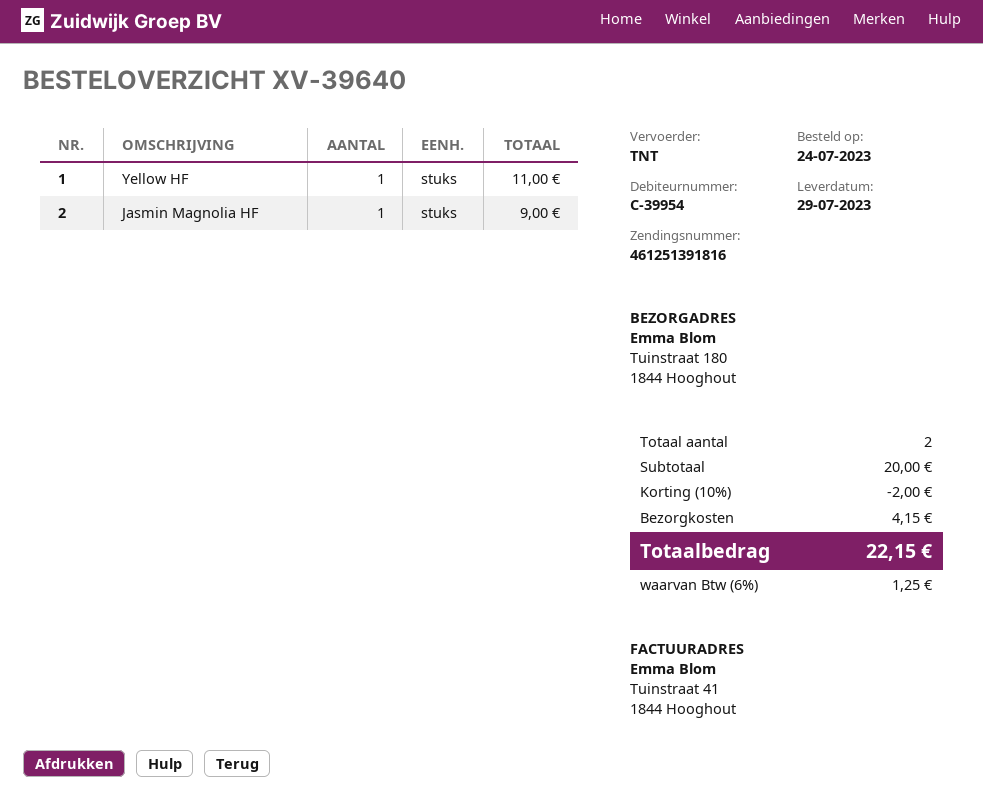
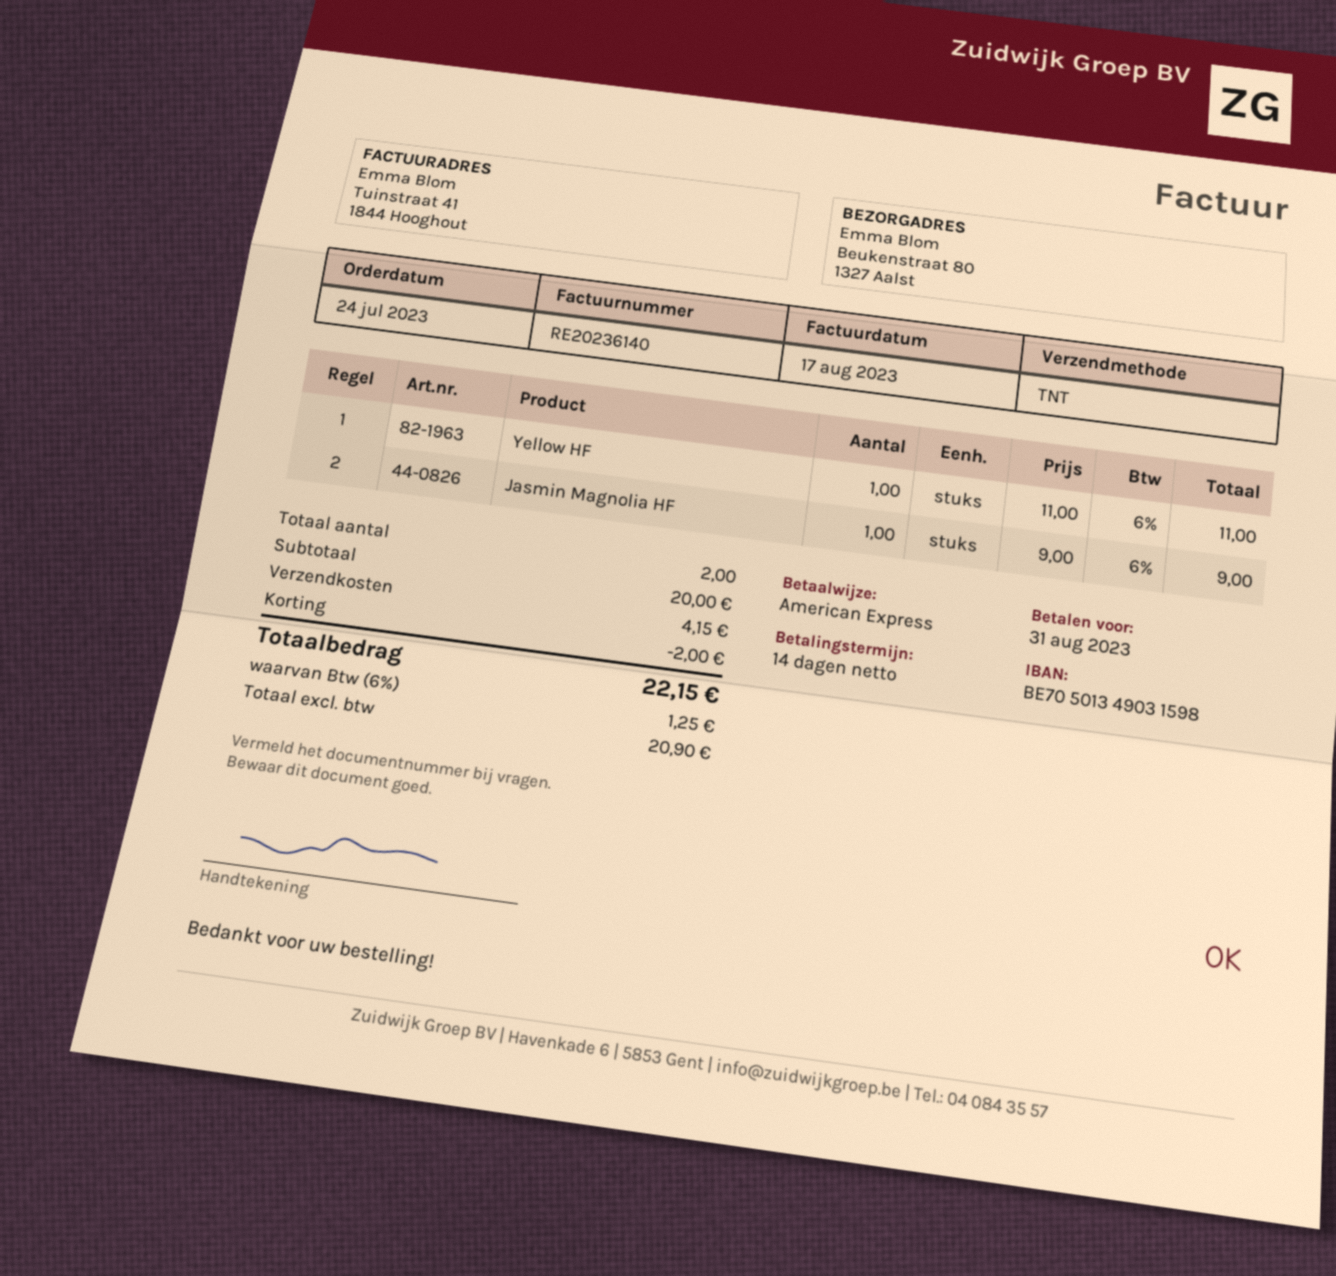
ship to: Tuinstraat 180, 1844 Hooghout -> Beukenstraat 80, 1327 Aalst

